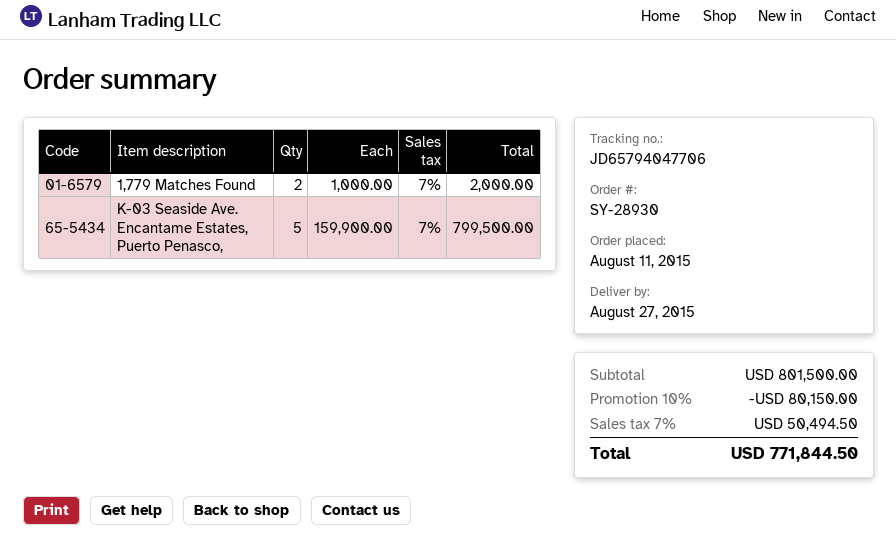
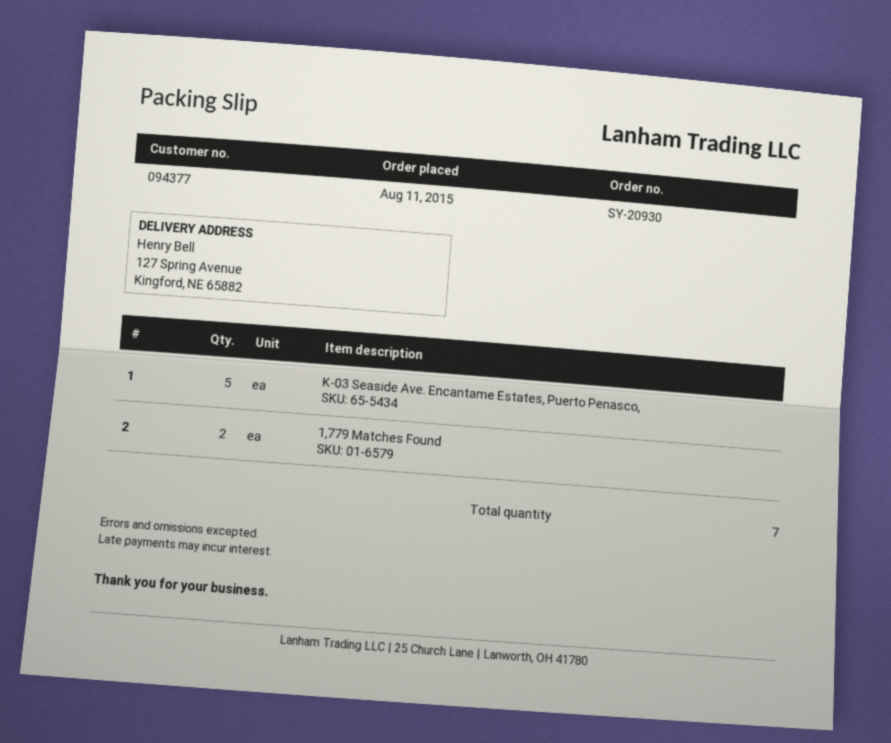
order number: SY-28930 -> SY-20930

